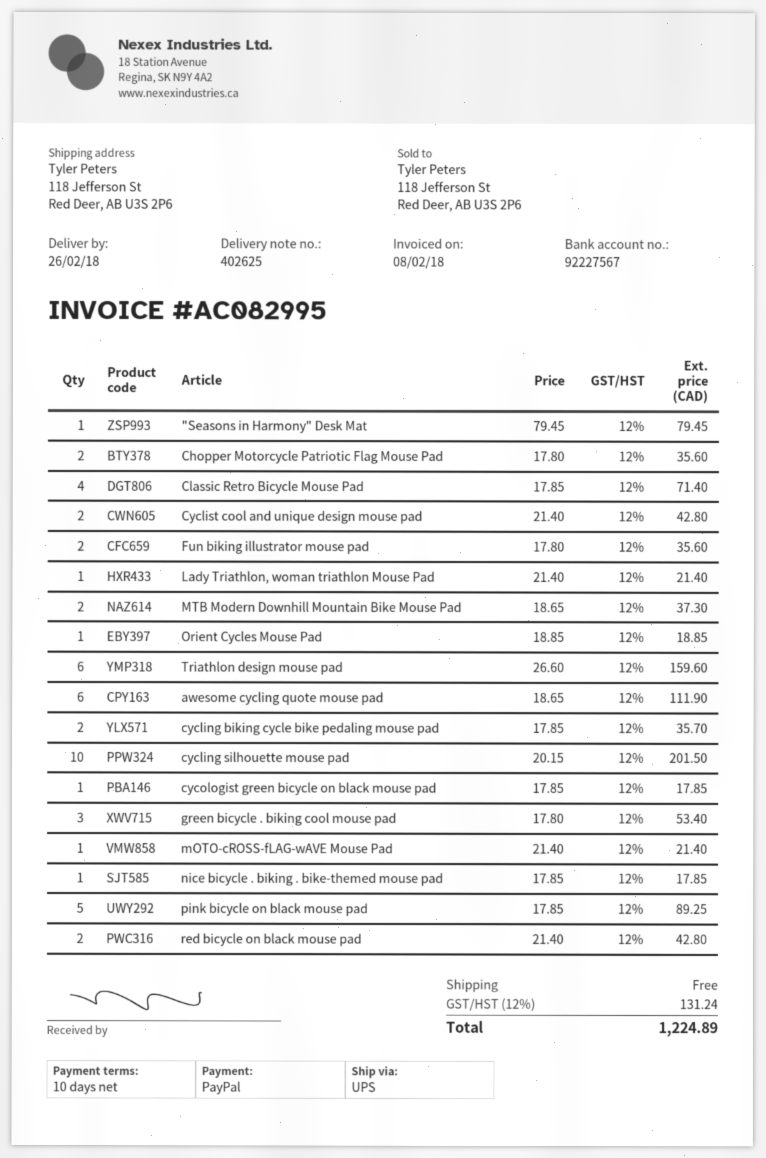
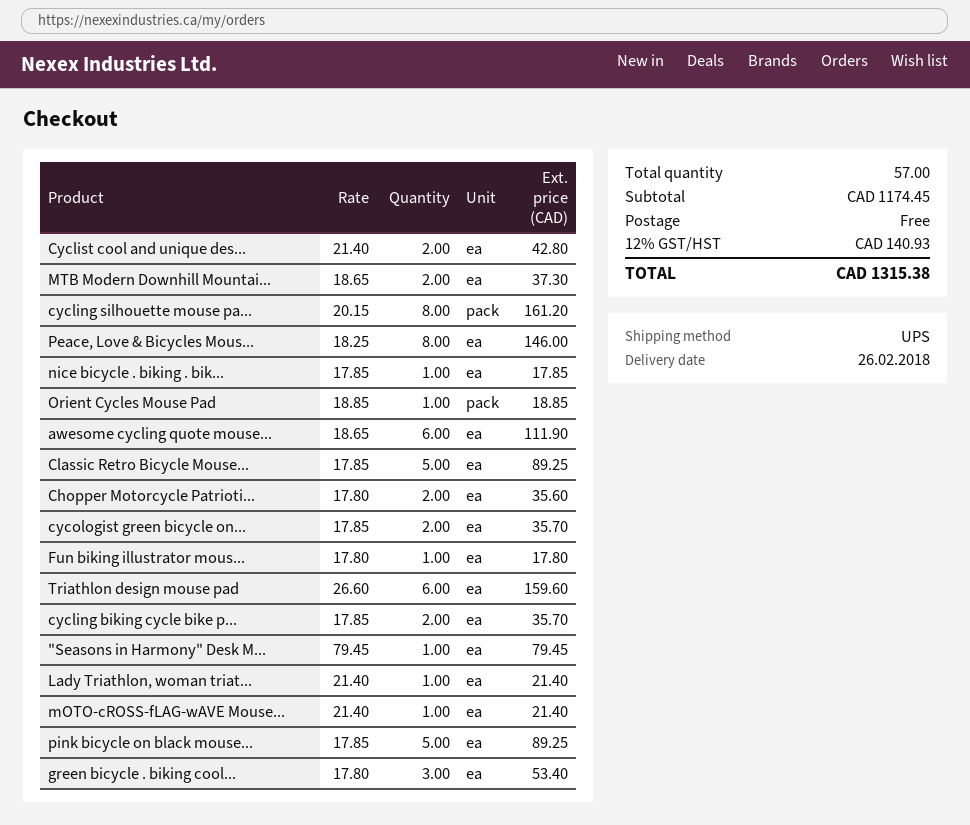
Classic Retro Bicycle Mouse Pad: 4 x 17.85 = 71.40 -> 5 x 17.85 = 89.25
Fun biking illustrator mouse pad: 2 x 17.80 = 35.60 -> 1 x 17.80 = 17.80
cycling silhouette mouse pad: 10 x 20.15 = 201.50 -> 8 x 20.15 = 161.20
cycologist green bicycle on black mouse pad: 1 x 17.85 = 17.85 -> 2 x 17.85 = 35.70
red bicycle on black mouse pad: 2 x 21.40 = 42.80 -> none
Peace, Love & Bicycles Mous...: none -> 8 x 18.25 = 146.00
tax: 12% = 131.24 -> 12% = 140.93
total: 1224.89 -> 1315.38

